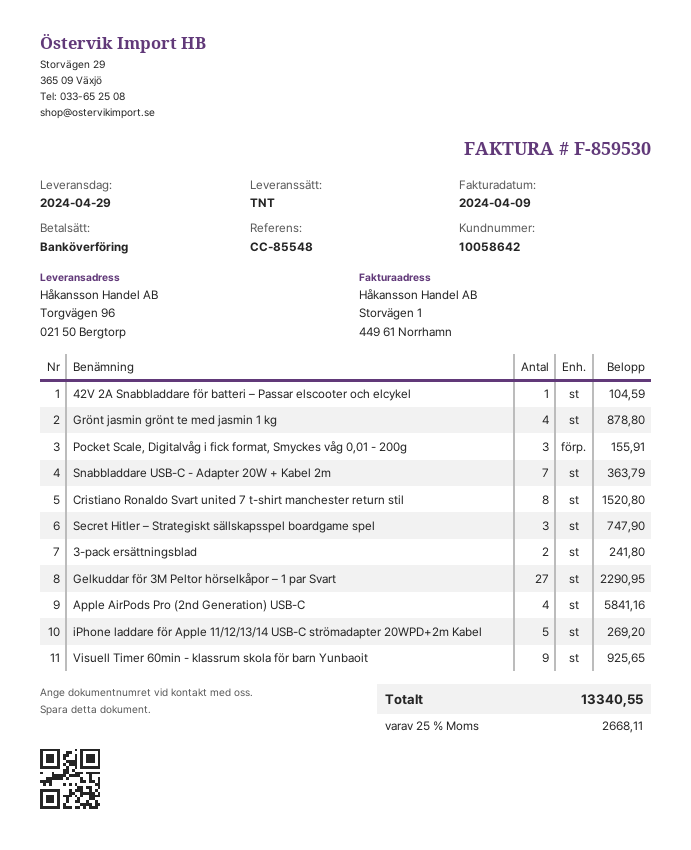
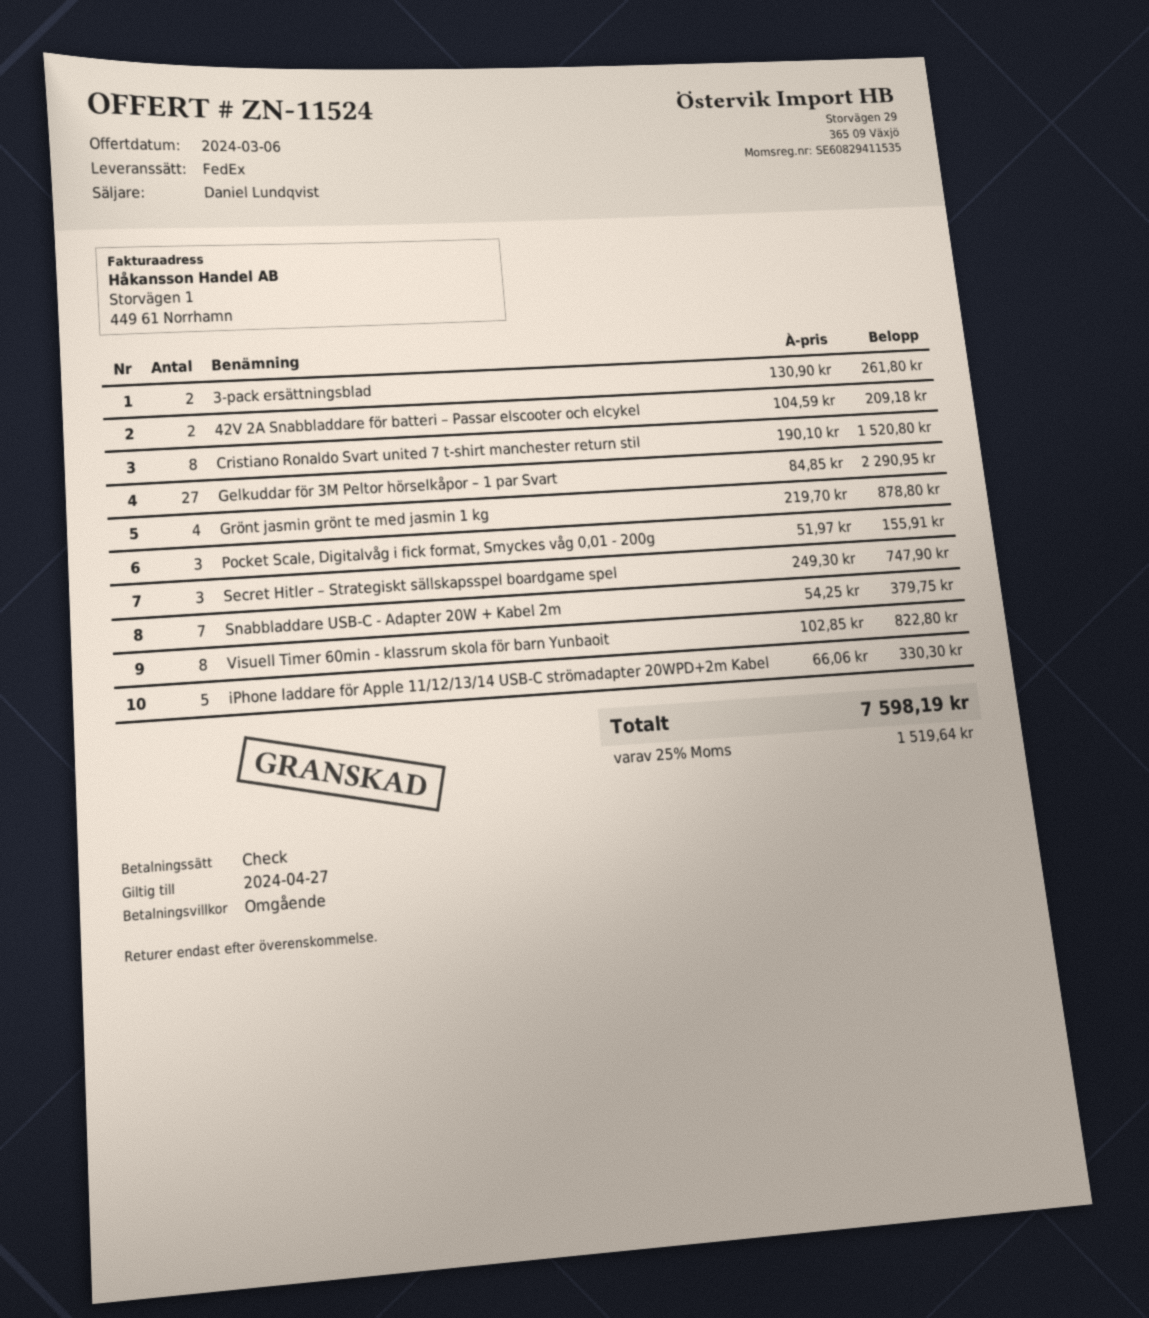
payment method: bank transfer -> cheque
shipping method: TNT -> FedEx
42V 2A Snabbladdare för batteri – Passar elscooter och elcykel: 1 for 104.59 -> 2 for 209.18
Snabbladdare USB-C - Adapter 20W + Kabel 2m: 7 for 363.79 -> 7 for 379.75
3-pack ersättningsblad: 2 for 241.80 -> 2 for 261.80
Apple AirPods Pro (2nd Generation) USB-C: 4 for 5841.16 -> none
iPhone laddare för Apple 11/12/13/14 USB-C strömadapter 20WPD+2m Kabel: 5 for 269.20 -> 5 for 330.30
Visuell Timer 60min - klassrum skola för barn Yunbaoit: 9 for 925.65 -> 8 for 822.80
tax: 25% = 2668.11 -> 25% = 1519.64
total: 13340.55 -> 7598.19

